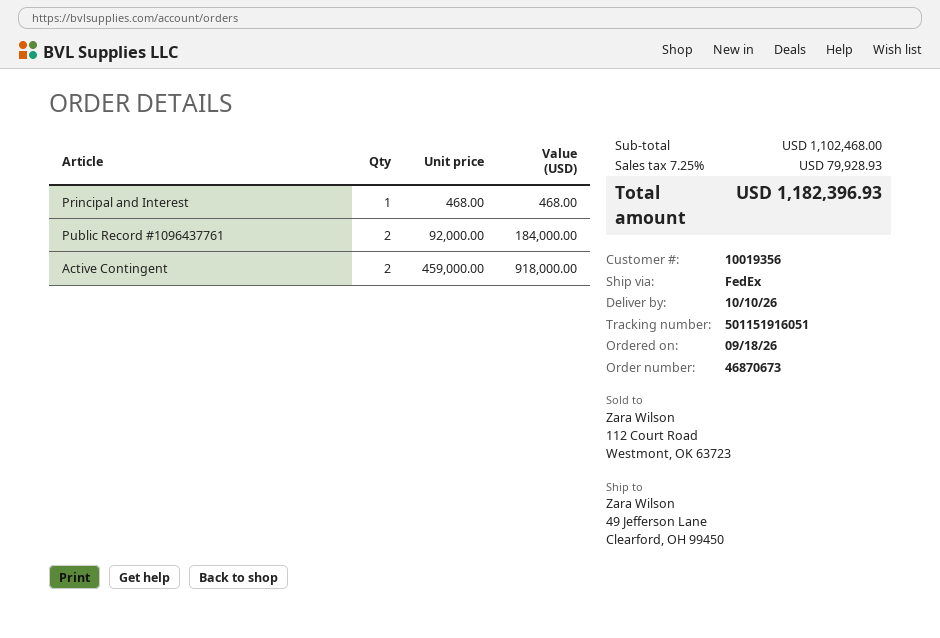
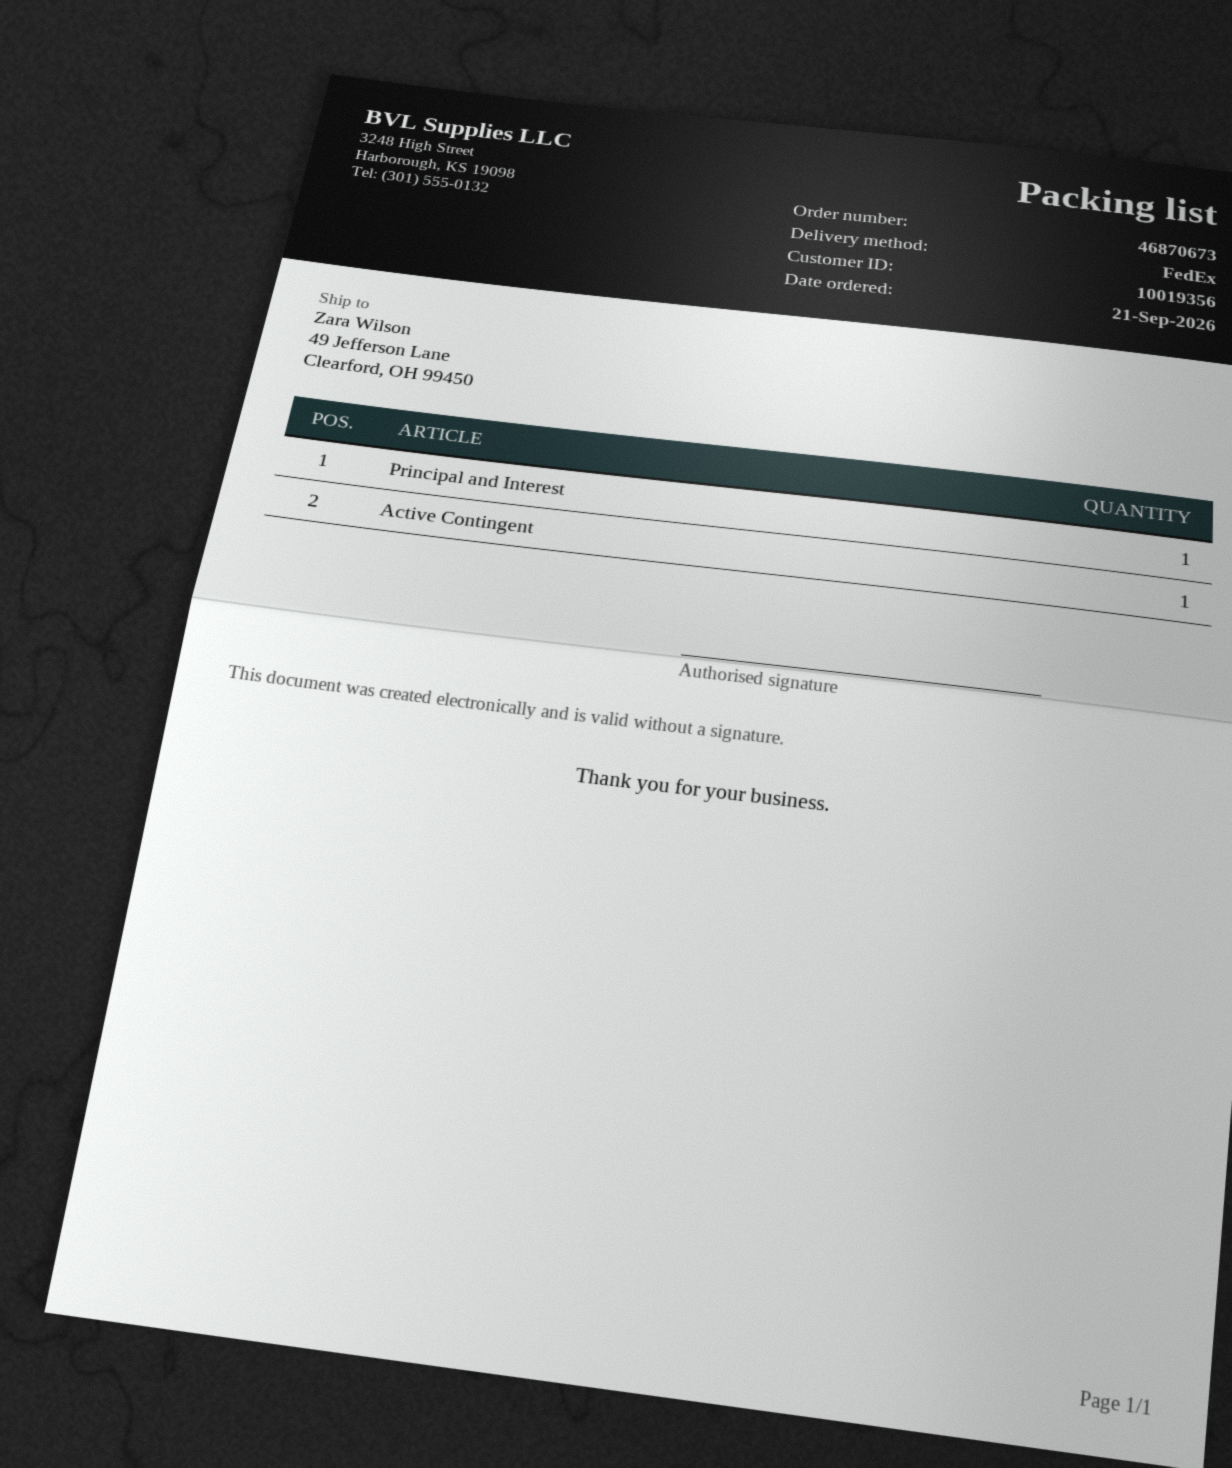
order date: 2026-09-18 -> 2026-09-21
Public Record #1096437761: 2 -> none
Active Contingent: 2 -> 1

